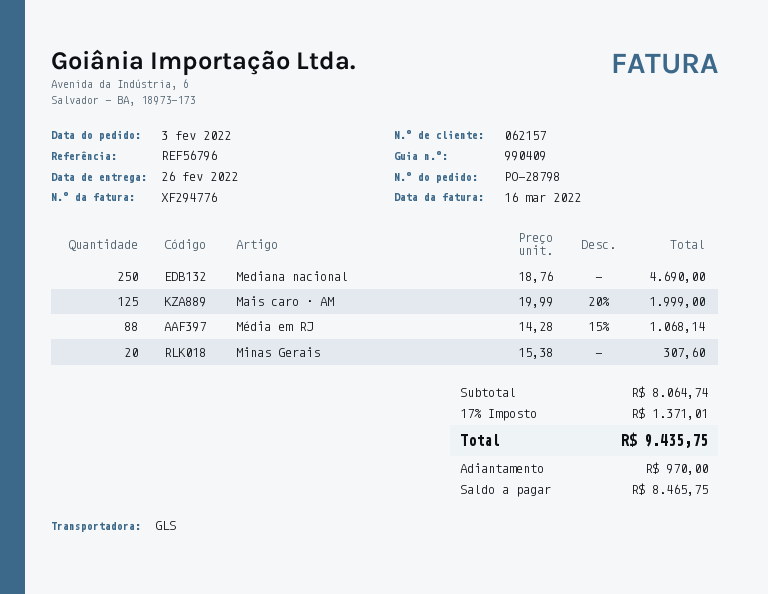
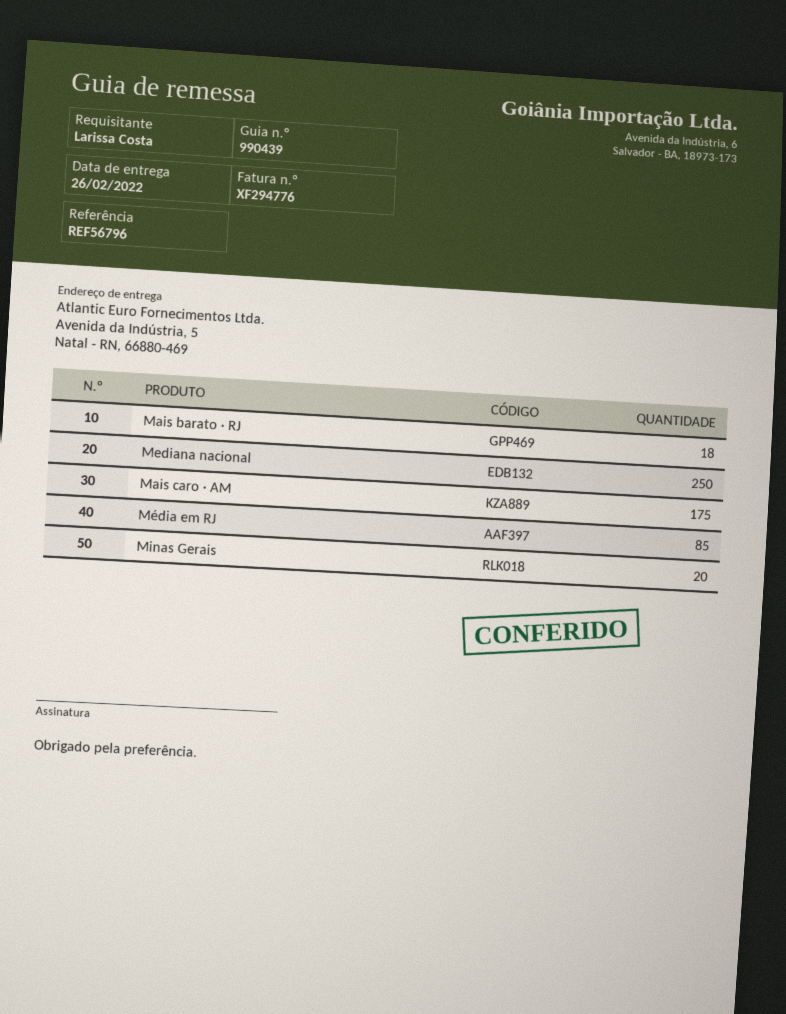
delivery note number: 990409 -> 990439
Mais caro · AM: 125 -> 175
Média em RJ: 88 -> 85
Mais barato · RJ: none -> 18

